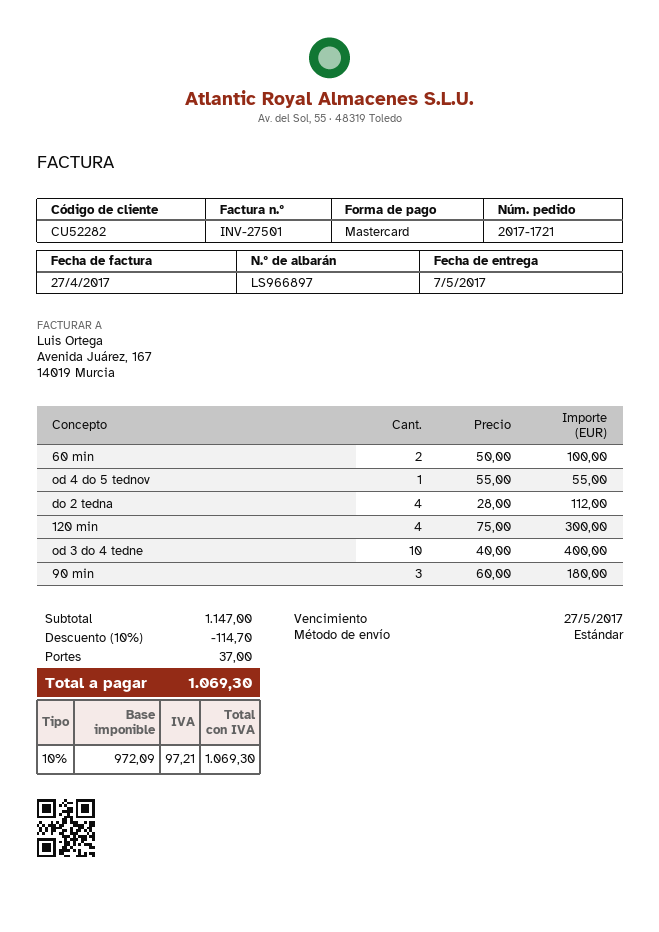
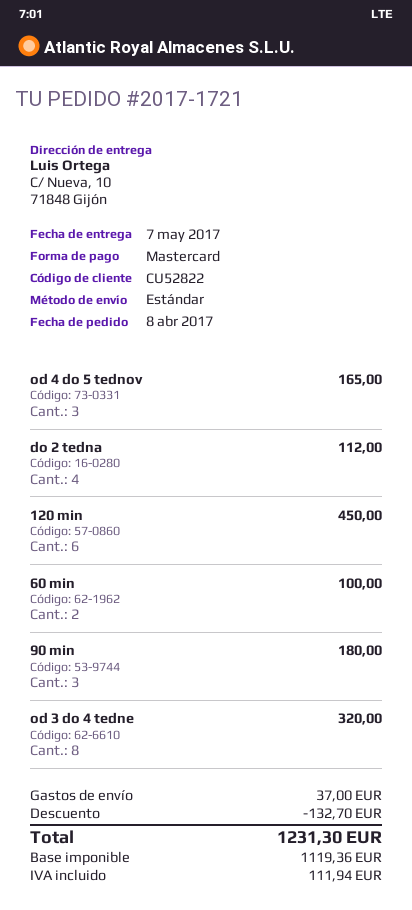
customer number: CU52282 -> CU52822
od 4 do 5 tednov: 1 for 55.00 -> 3 for 165.00
120 min: 4 for 300.00 -> 6 for 450.00
od 3 do 4 tedne: 10 for 400.00 -> 8 for 320.00
discount: 114.70 -> 132.70
net: 972.09 -> 1119.36
tax: 97.21 -> 111.94
total: 1069.30 -> 1231.30

